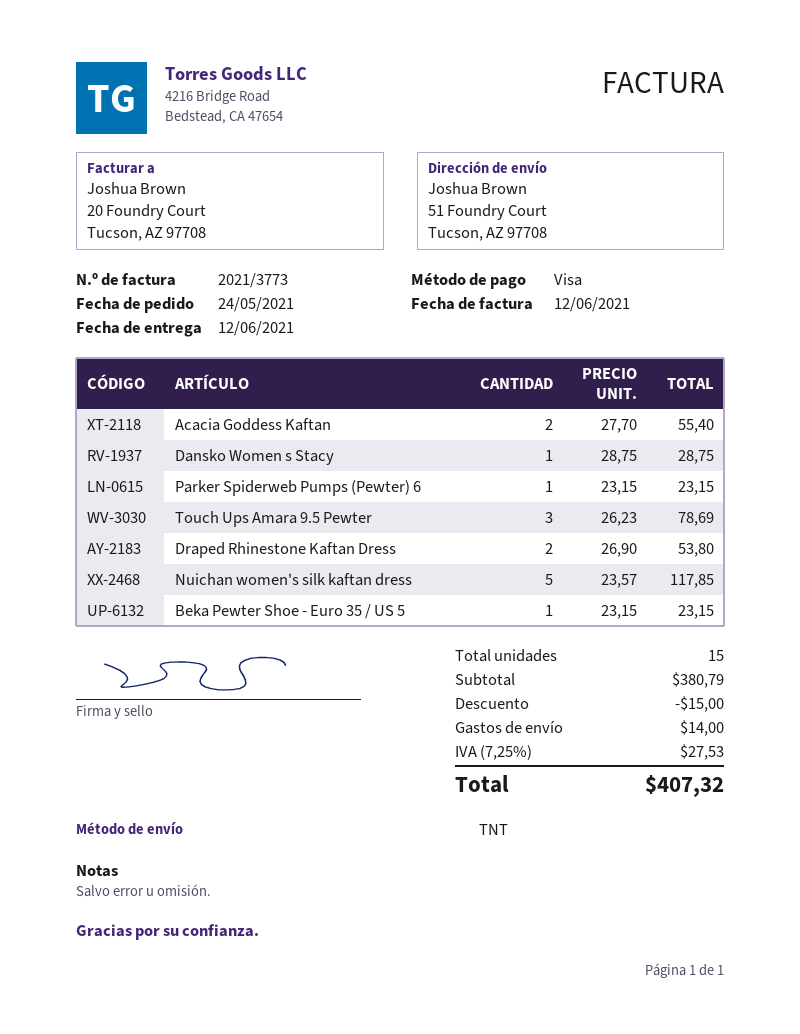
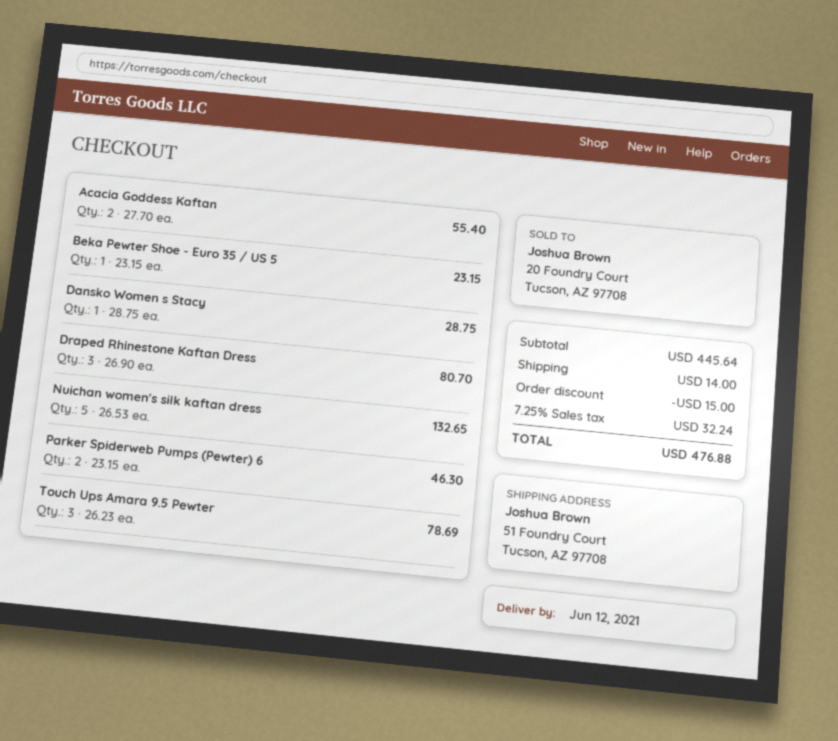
Parker Spiderweb Pumps (Pewter) 6: 1 x 23.15 = 23.15 -> 2 x 23.15 = 46.30
Draped Rhinestone Kaftan Dress: 2 x 26.90 = 53.80 -> 3 x 26.90 = 80.70
Nuichan women's silk kaftan dress: 5 x 23.57 = 117.85 -> 5 x 26.53 = 132.65
subtotal: 380.79 -> 445.64
tax: 7.25% = 27.53 -> 7.25% = 32.24
total: 407.32 -> 476.88

